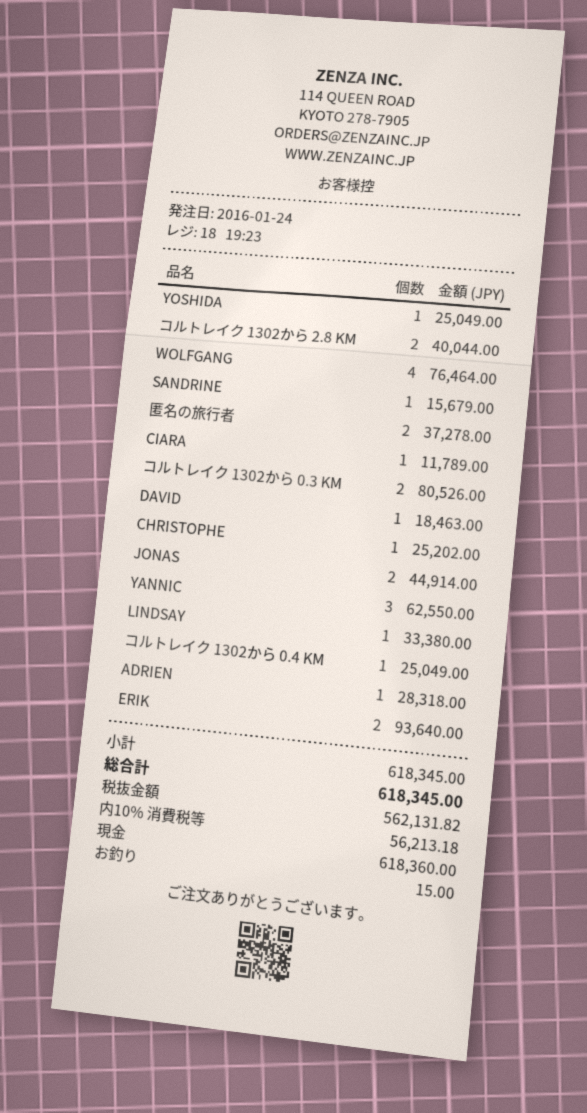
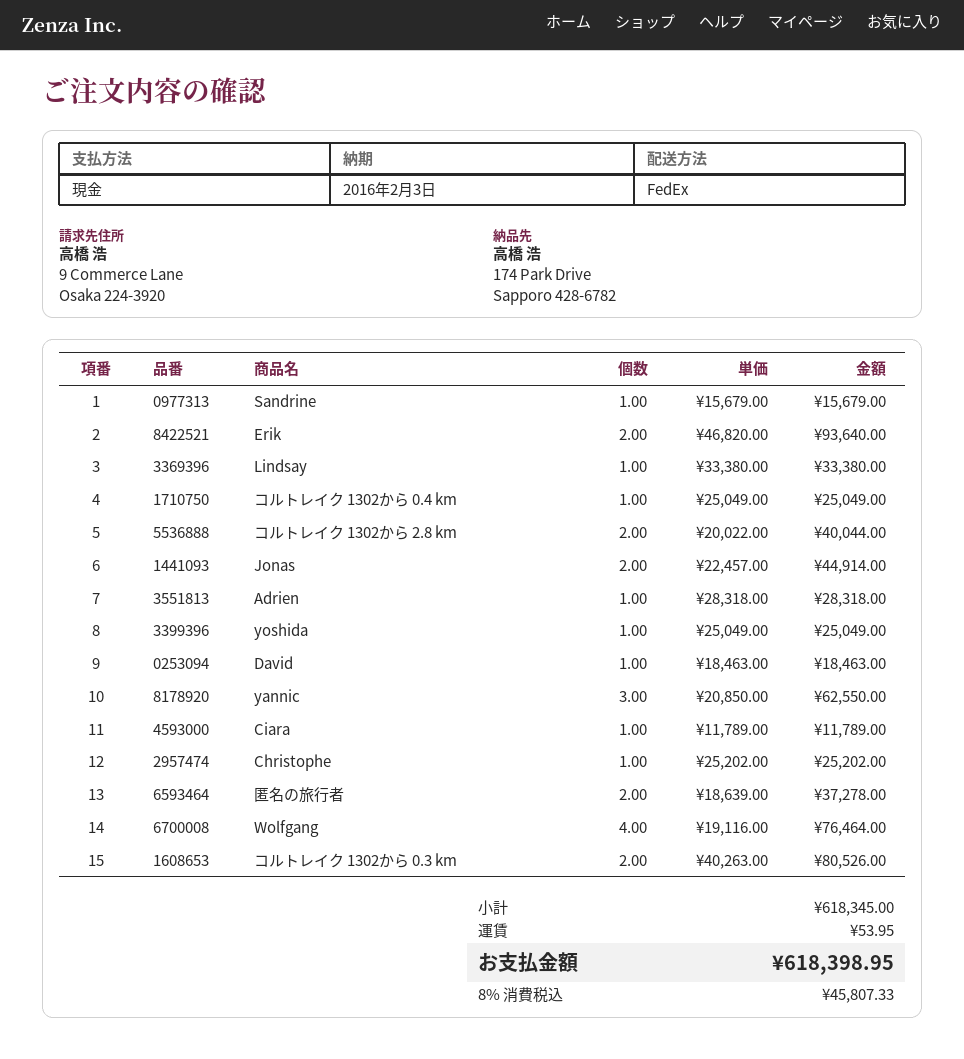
shipping: none -> 53.95
tax: 10% = 56213.18 -> 8% = 45807.33
total: 618345.00 -> 618398.95

